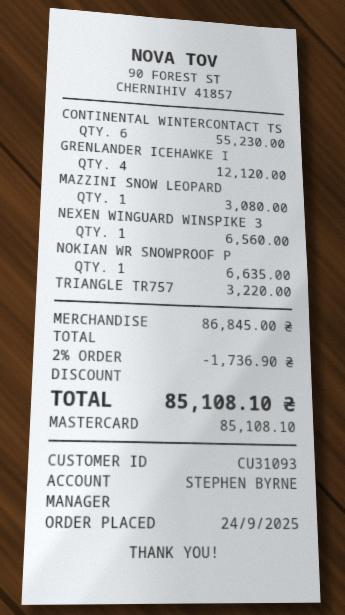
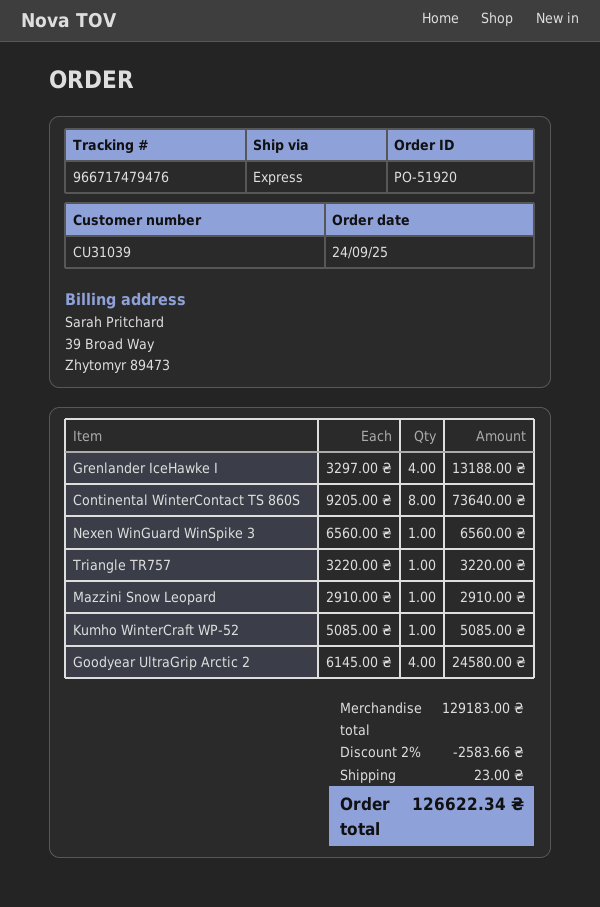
customer number: CU31093 -> CU31039
CONTINENTAL WINTERCONTACT TS: 6 for 55230.00 -> 8 for 73640.00
GRENLANDER ICEHAWKE I: 4 for 12120.00 -> 4 for 13188.00
MAZZINI SNOW LEOPARD: 1 for 3080.00 -> 1 for 2910.00
NOKIAN WR SNOWPROOF P: 1 for 6635.00 -> none
Kumho WinterCraft WP-52: none -> 1 for 5085.00
Goodyear UltraGrip Arctic 2: none -> 4 for 24580.00
subtotal: 86845.00 -> 129183.00
discount: 2% = 1736.90 -> 2% = 2583.66
shipping: none -> 23.00
total: 85108.10 -> 126622.34

